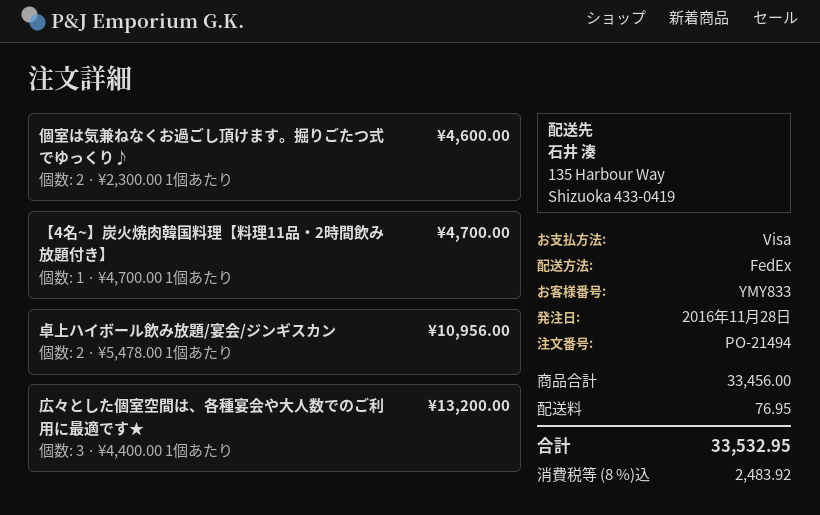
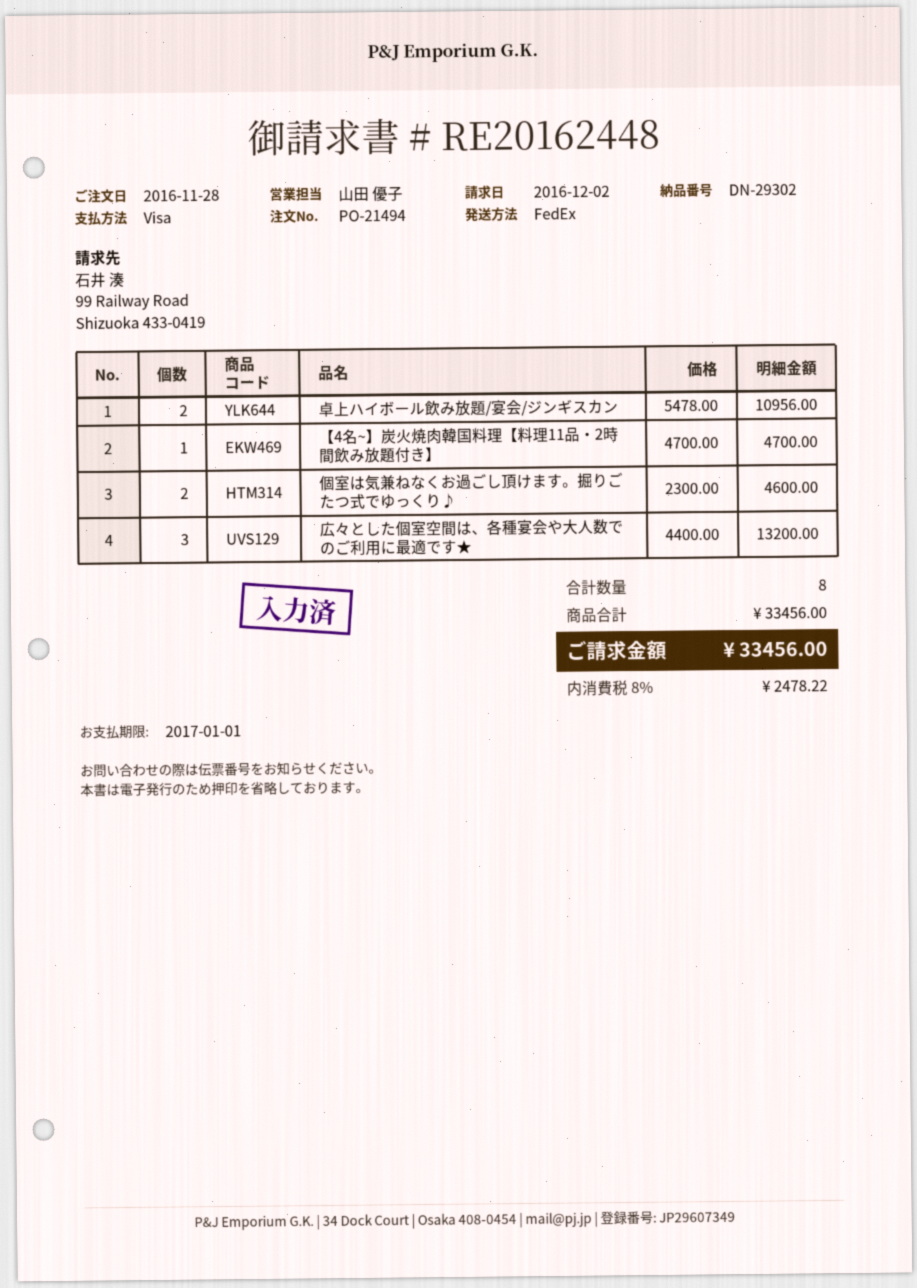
shipping: 76.95 -> none
tax: 8% = 2483.92 -> 8% = 2478.22
total: 33532.95 -> 33456.00

